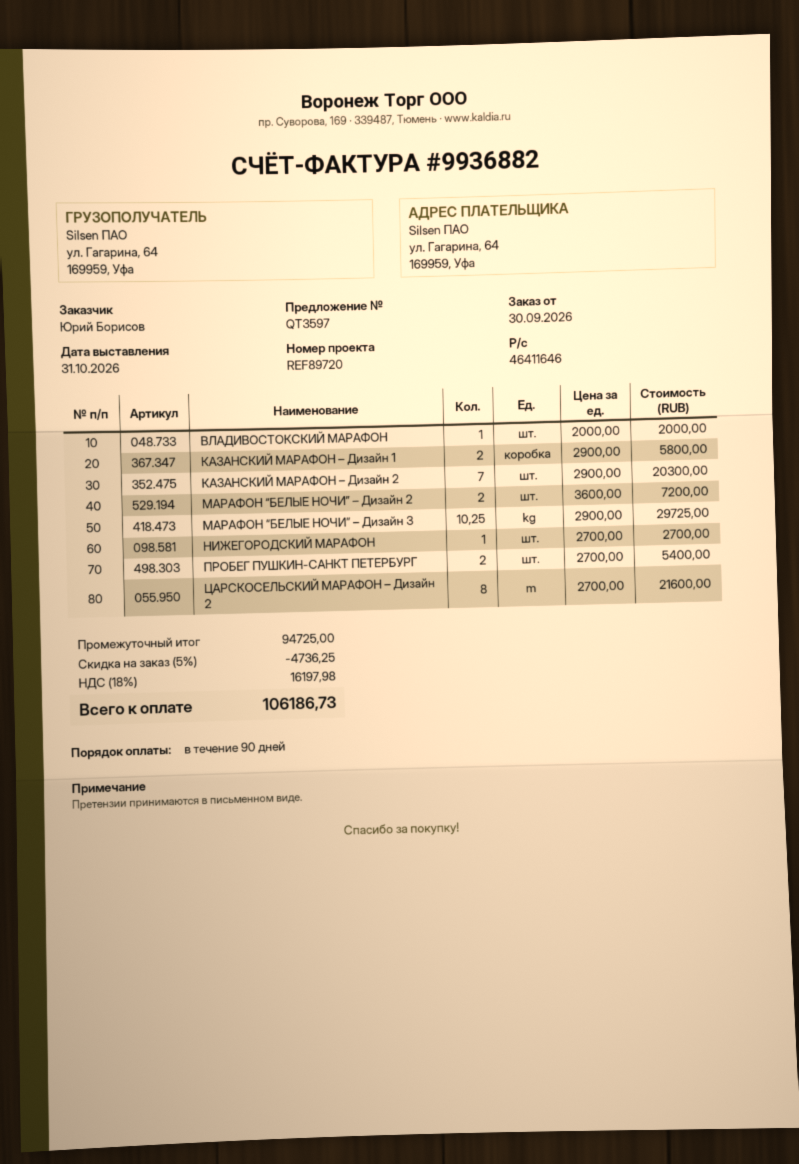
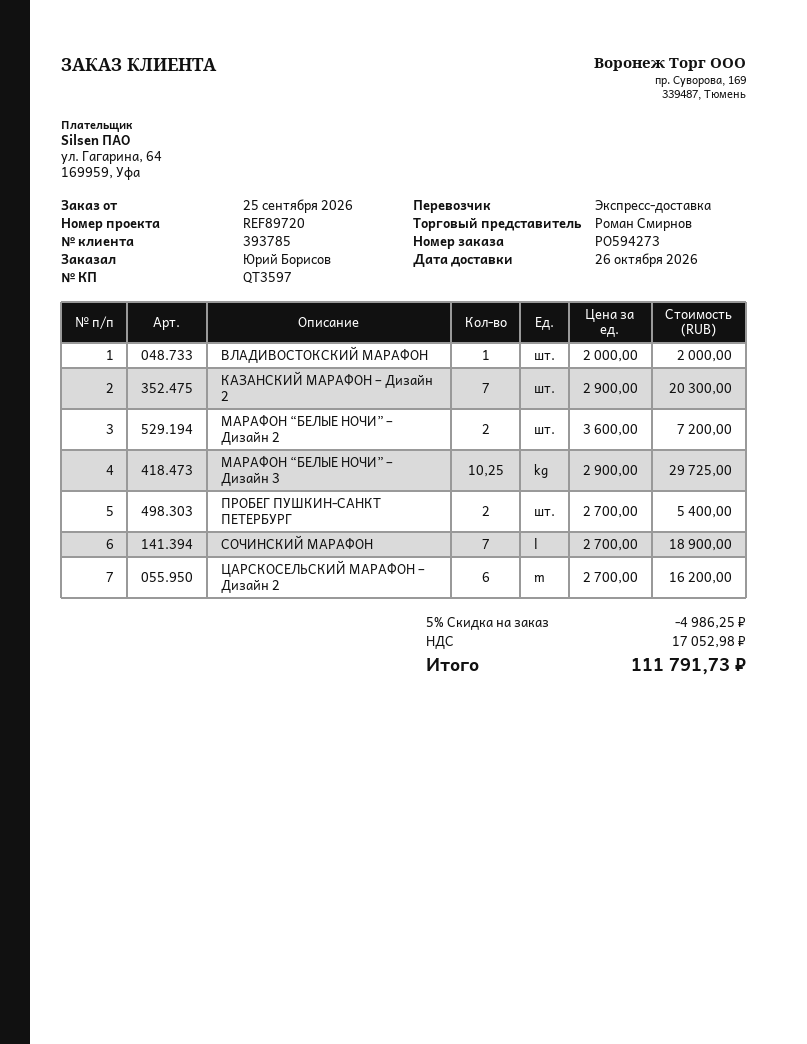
order date: 2026-09-30 -> 2026-09-25
КАЗАНСКИЙ МАРАФОН – Дизайн 1: 2 x 2900.00 = 5800.00 -> none
НИЖЕГОРОДСКИЙ МАРАФОН: 1 x 2700.00 = 2700.00 -> none
ЦАРСКОСЕЛЬСКИЙ МАРАФОН – Дизайн 2: 8 x 2700.00 = 21600.00 -> 6 x 2700.00 = 16200.00
СОЧИНСКИЙ МАРАФОН: none -> 7 x 2700.00 = 18900.00
discount: 5% = 4736.25 -> 5% = 4986.25
tax: 16197.98 -> 17052.98
total: 106186.73 -> 111791.73

